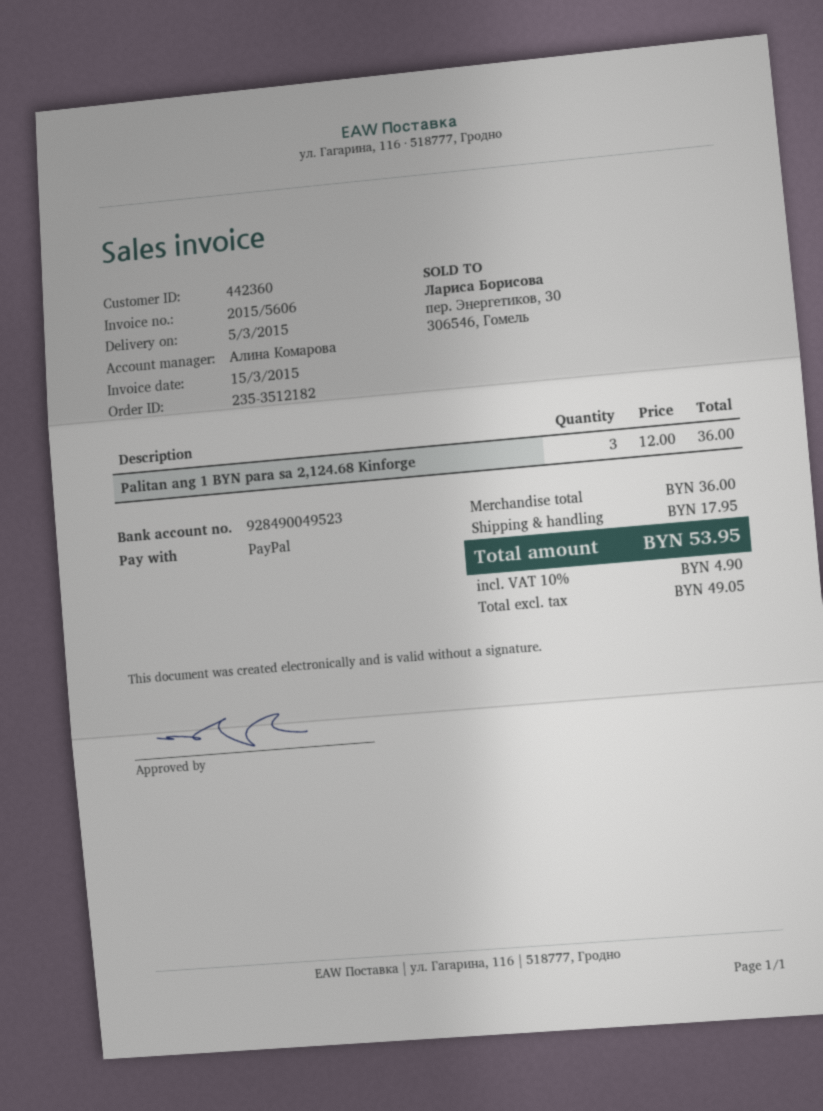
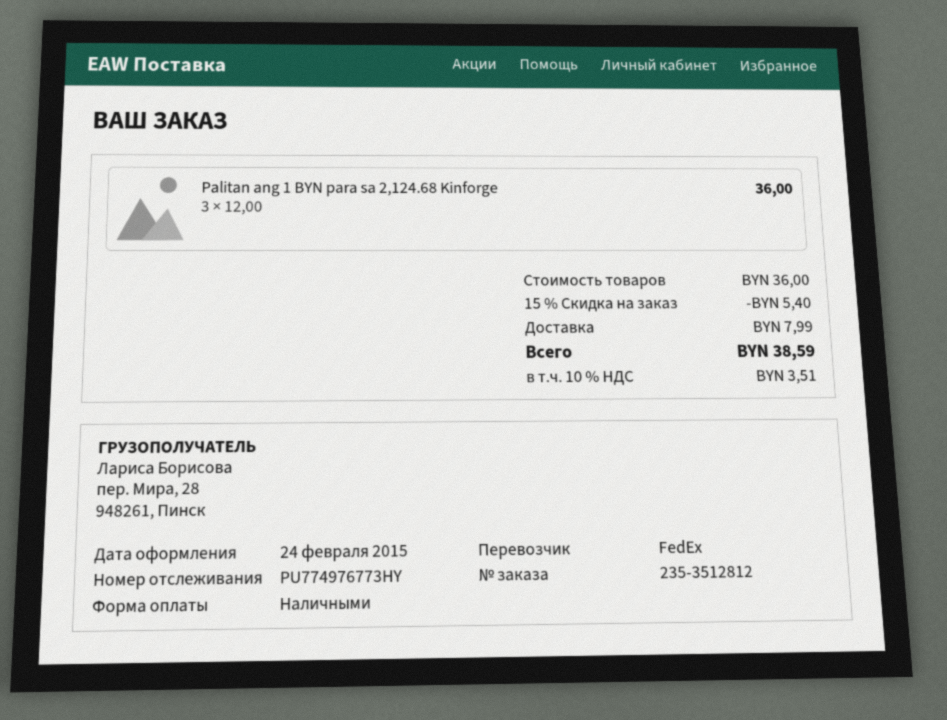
order number: 235-3512182 -> 235-3512812
payment method: PayPal -> cash
discount: none -> 15% = 5.40
shipping: 17.95 -> 7.99
tax: 10% = 4.90 -> 10% = 3.51
total: 53.95 -> 38.59

